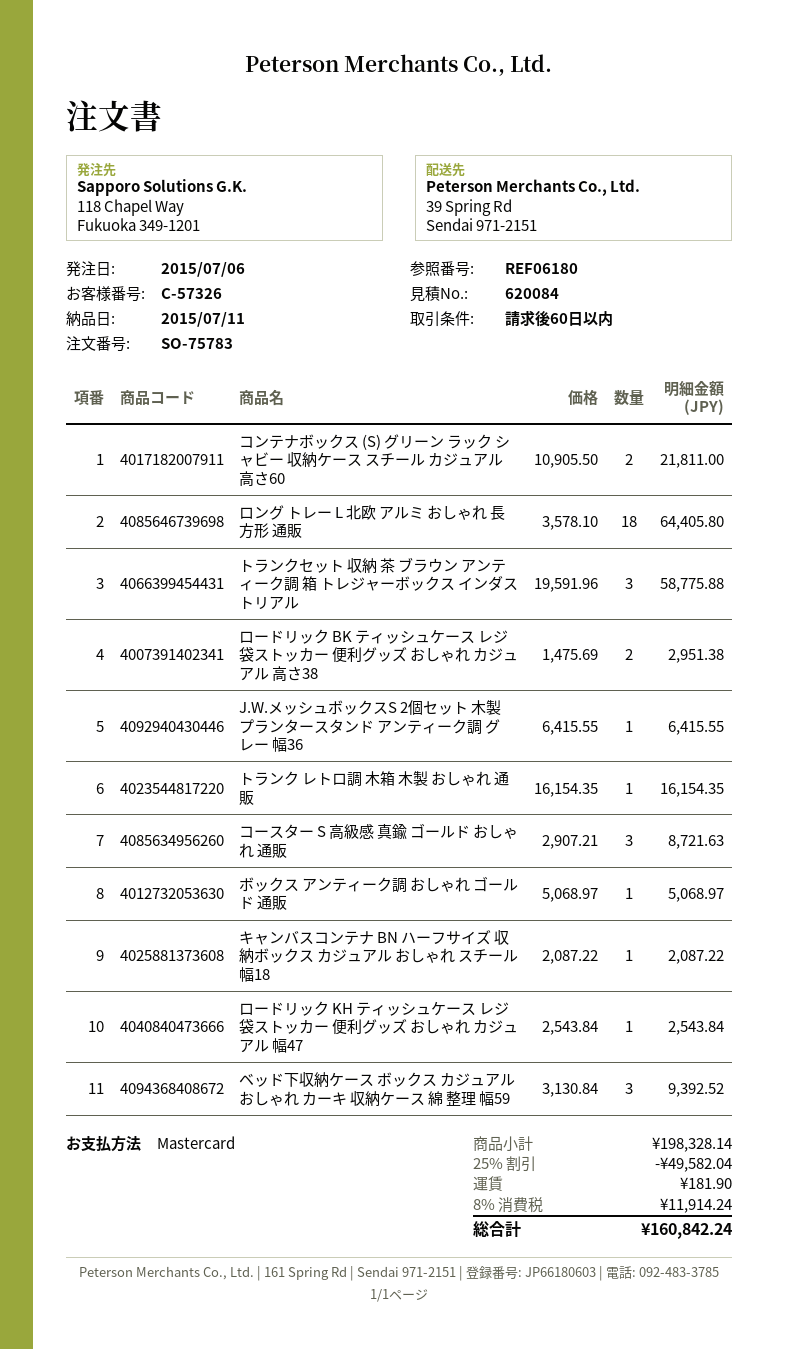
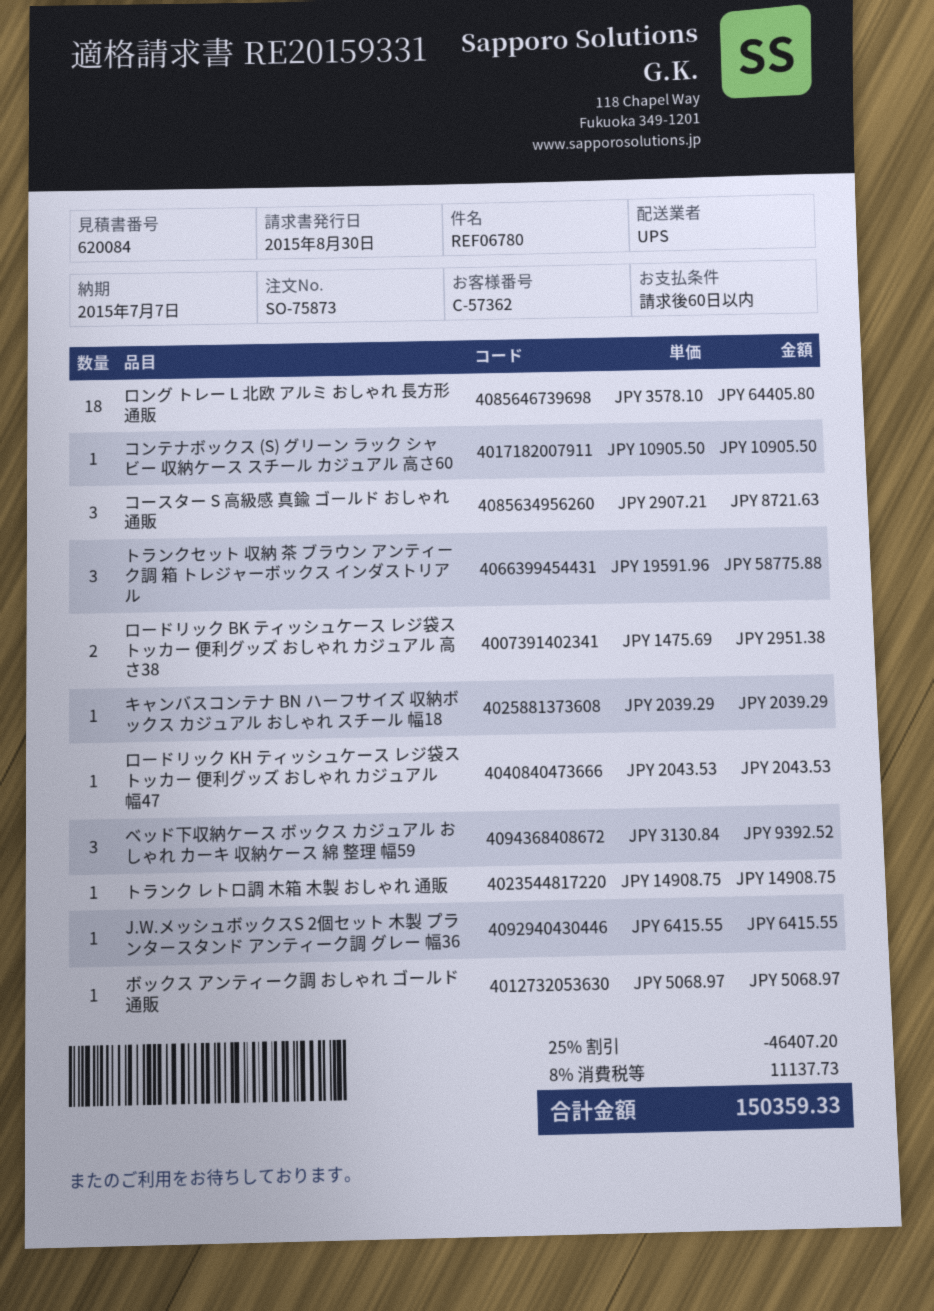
order number: SO-75783 -> SO-75873
delivery date: 2015-07-11 -> 2015-07-07
customer number: C-57326 -> C-57362
reference: REF06180 -> REF06780
コンテナボックス (S) グリーン ラック シャビー 収納ケース スチール カジュアル 高さ60: 2 x 10905.50 = 21811.00 -> 1 x 10905.50 = 10905.50
トランク レトロ調 木箱 木製 おしゃれ 通販: 1 x 16154.35 = 16154.35 -> 1 x 14908.75 = 14908.75
キャンバスコンテナ BN ハーフサイズ 収納ボックス カジュアル おしゃれ スチール 幅18: 1 x 2087.22 = 2087.22 -> 1 x 2039.29 = 2039.29
ロードリック KH ティッシュケース レジ袋ストッカー 便利グッズ おしゃれ カジュアル 幅47: 1 x 2543.84 = 2543.84 -> 1 x 2043.53 = 2043.53
discount: 25% = 49582.04 -> 25% = 46407.20
shipping: 181.90 -> none
tax: 8% = 11914.24 -> 8% = 11137.73
total: 160842.24 -> 150359.33

